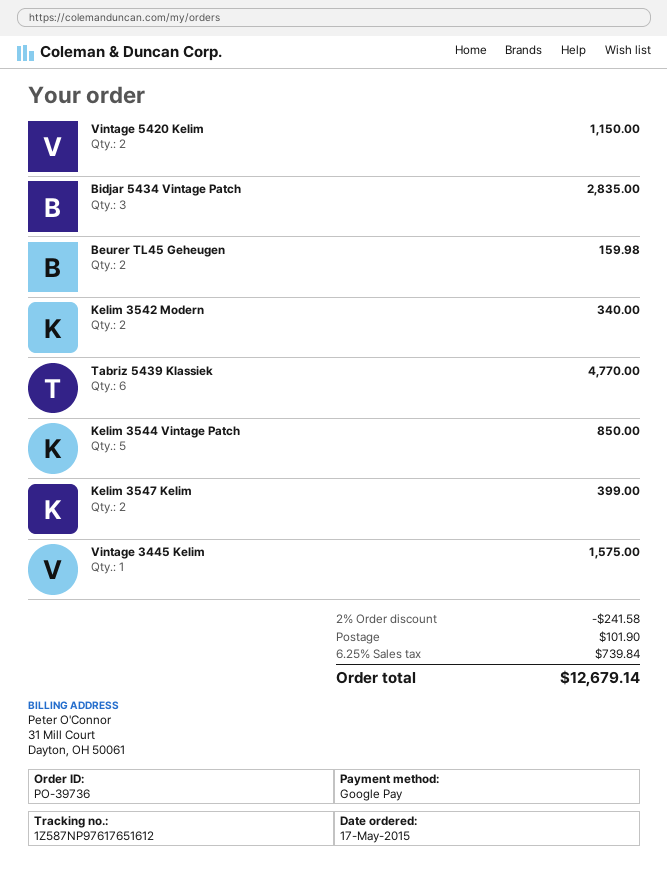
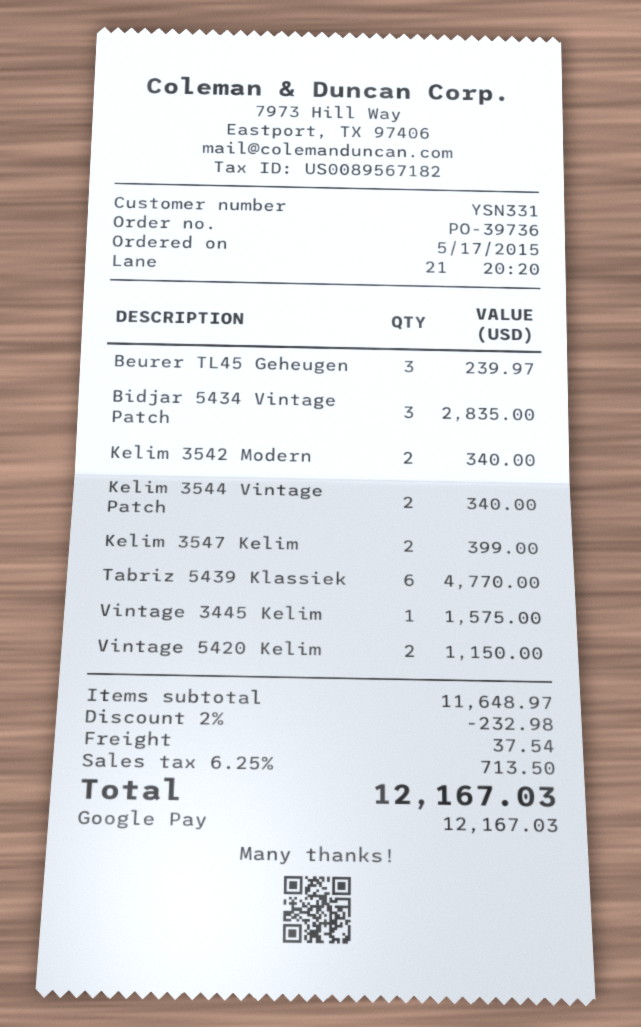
Beurer TL45 Geheugen: 2 for 159.98 -> 3 for 239.97
Kelim 3544 Vintage Patch: 5 for 850.00 -> 2 for 340.00
discount: 2% = 241.58 -> 2% = 232.98
shipping: 101.90 -> 37.54
tax: 6.25% = 739.84 -> 6.25% = 713.50
total: 12679.14 -> 12167.03

